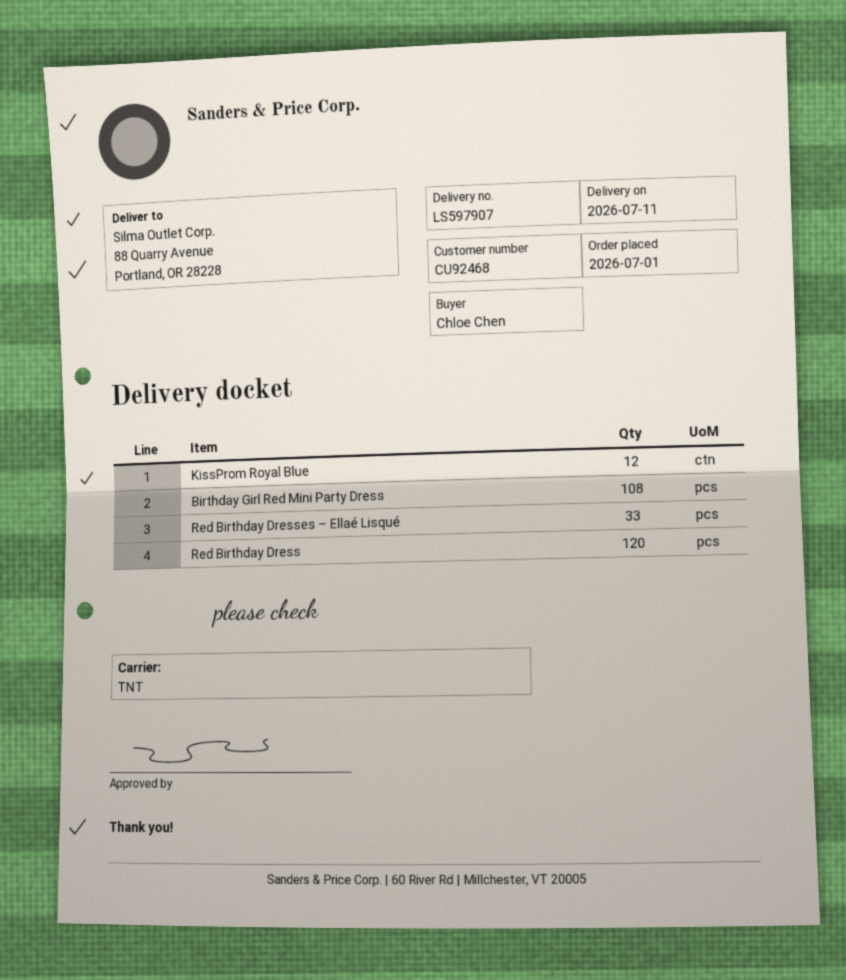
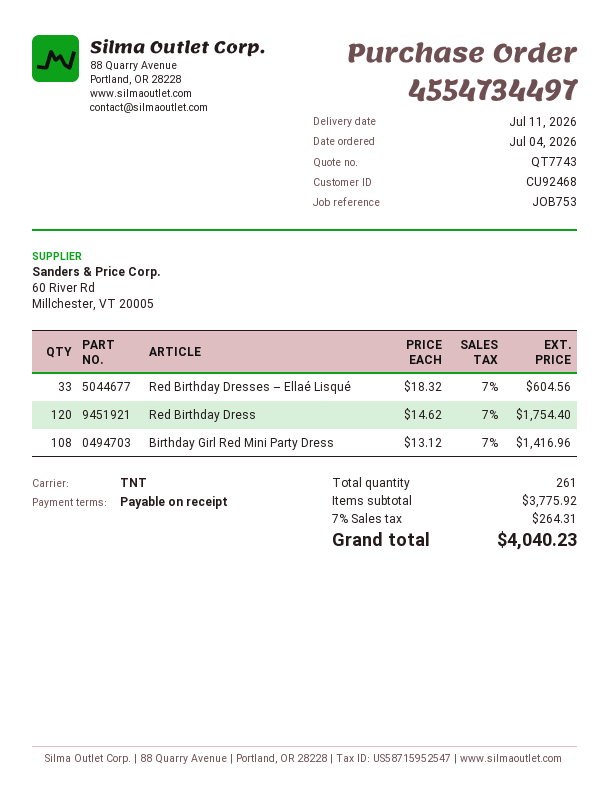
order date: 2026-07-01 -> 2026-07-04
KissProm Royal Blue: 12 -> none

